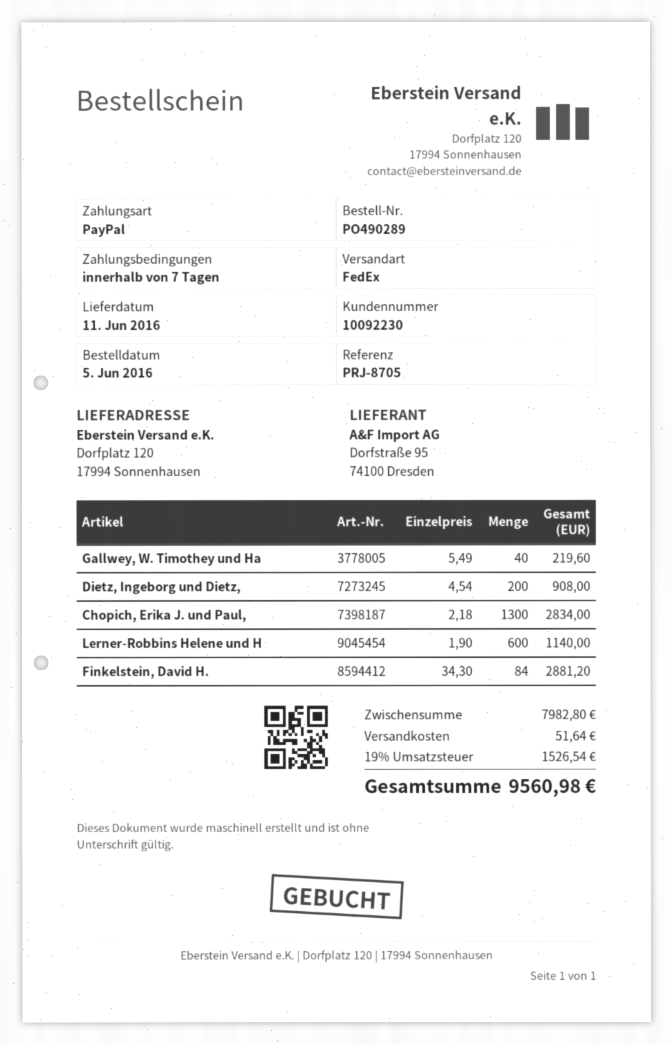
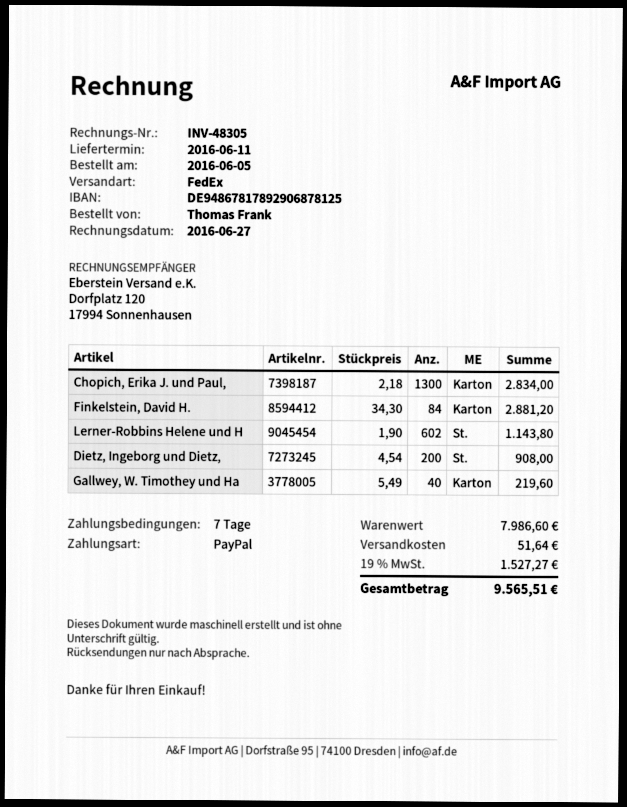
Lerner-Robbins Helene und H: 600 x 1.90 = 1140.00 -> 602 x 1.90 = 1143.80
subtotal: 7982.80 -> 7986.60
tax: 19% = 1526.54 -> 19% = 1527.27
total: 9560.98 -> 9565.51

